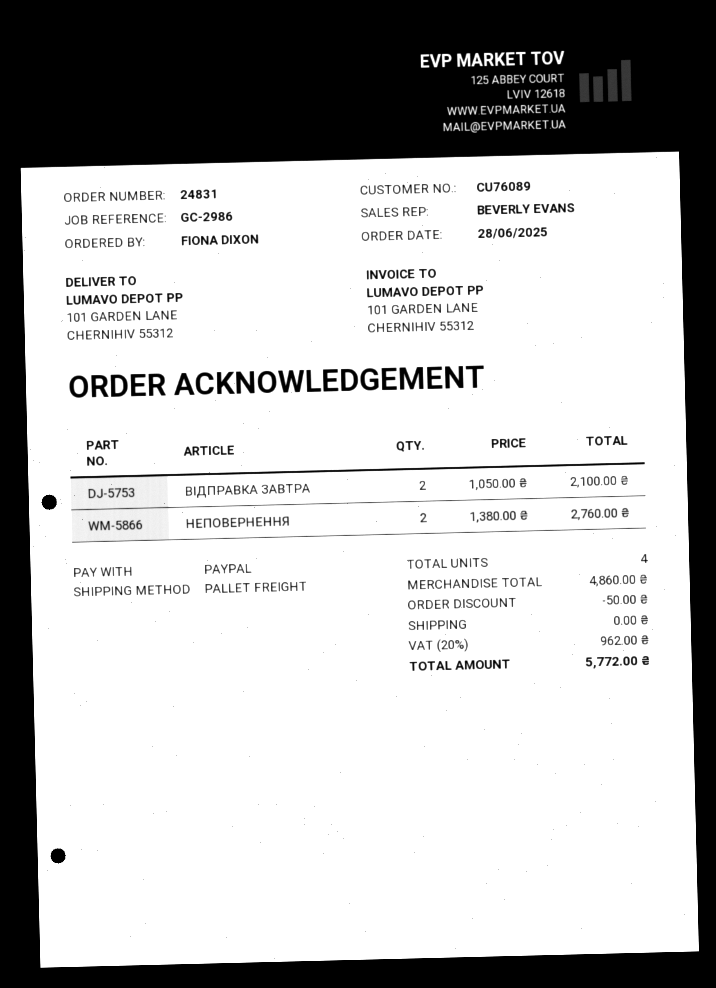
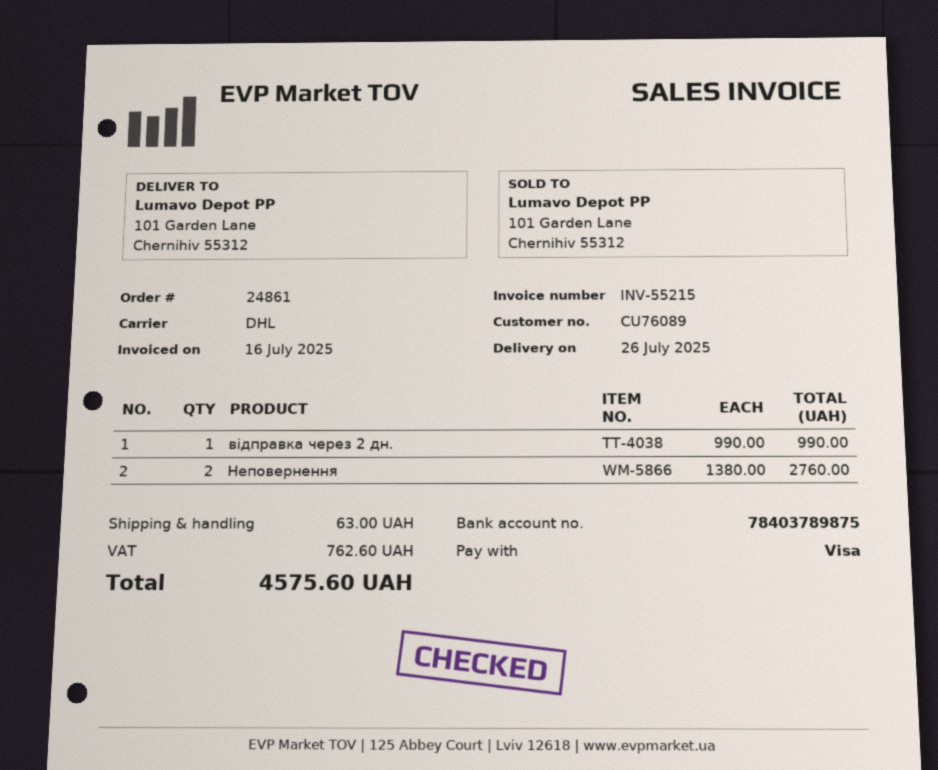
order number: 24831 -> 24861
payment method: PayPal -> Visa
shipping method: pallet freight -> DHL
ВІДПРАВКА ЗАВТРА: 2 x 1050.00 = 2100.00 -> none
відправка через 2 дн.: none -> 1 x 990.00 = 990.00
discount: 50.00 -> none
shipping: 0.00 -> 63.00
tax: 962.00 -> 762.60
total: 5772.00 -> 4575.60

